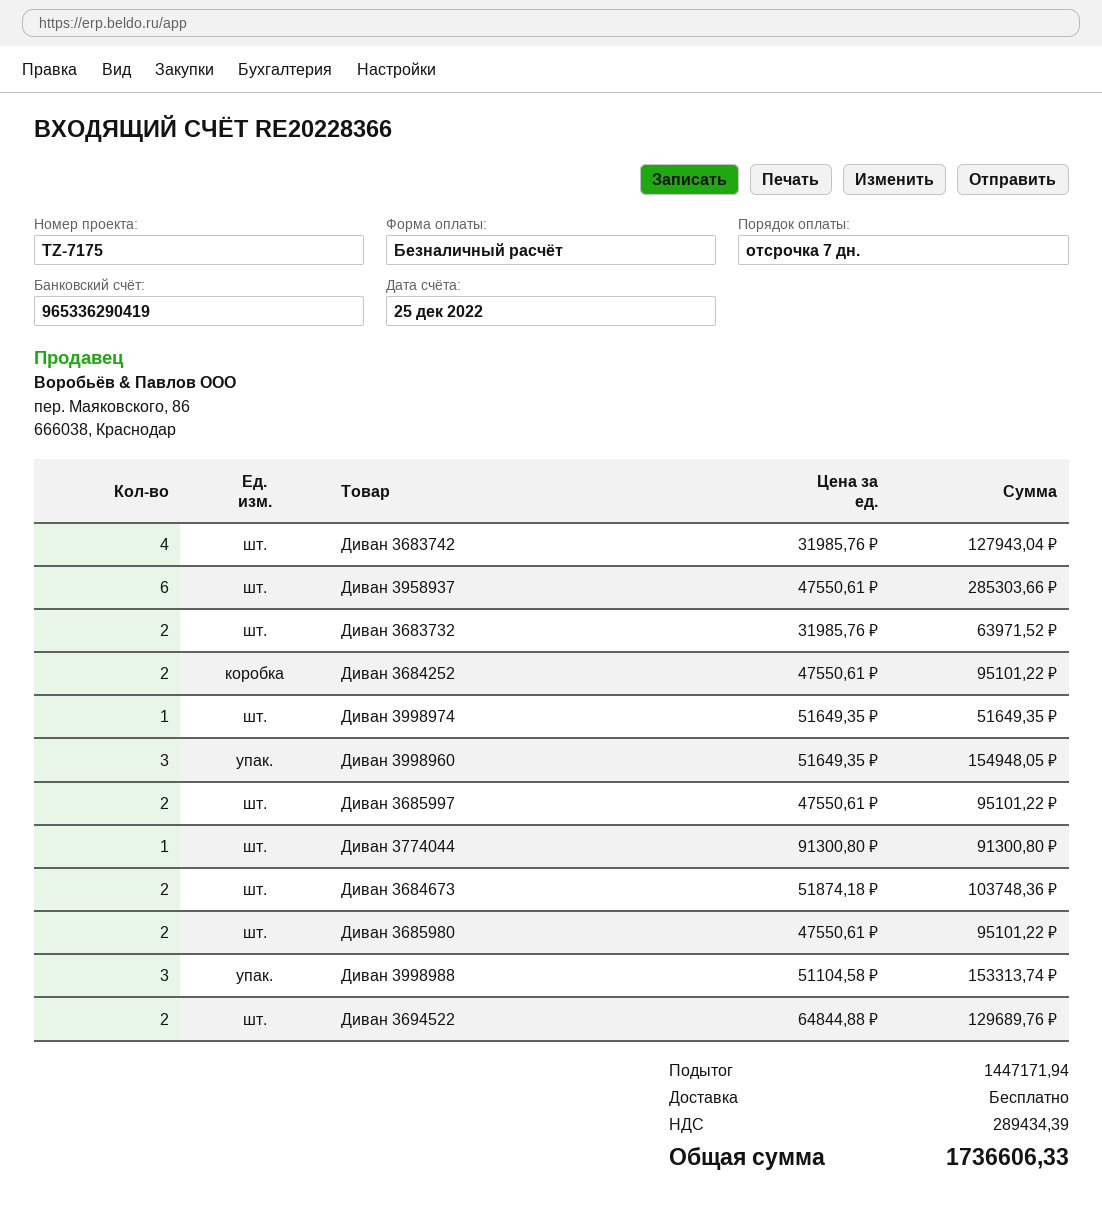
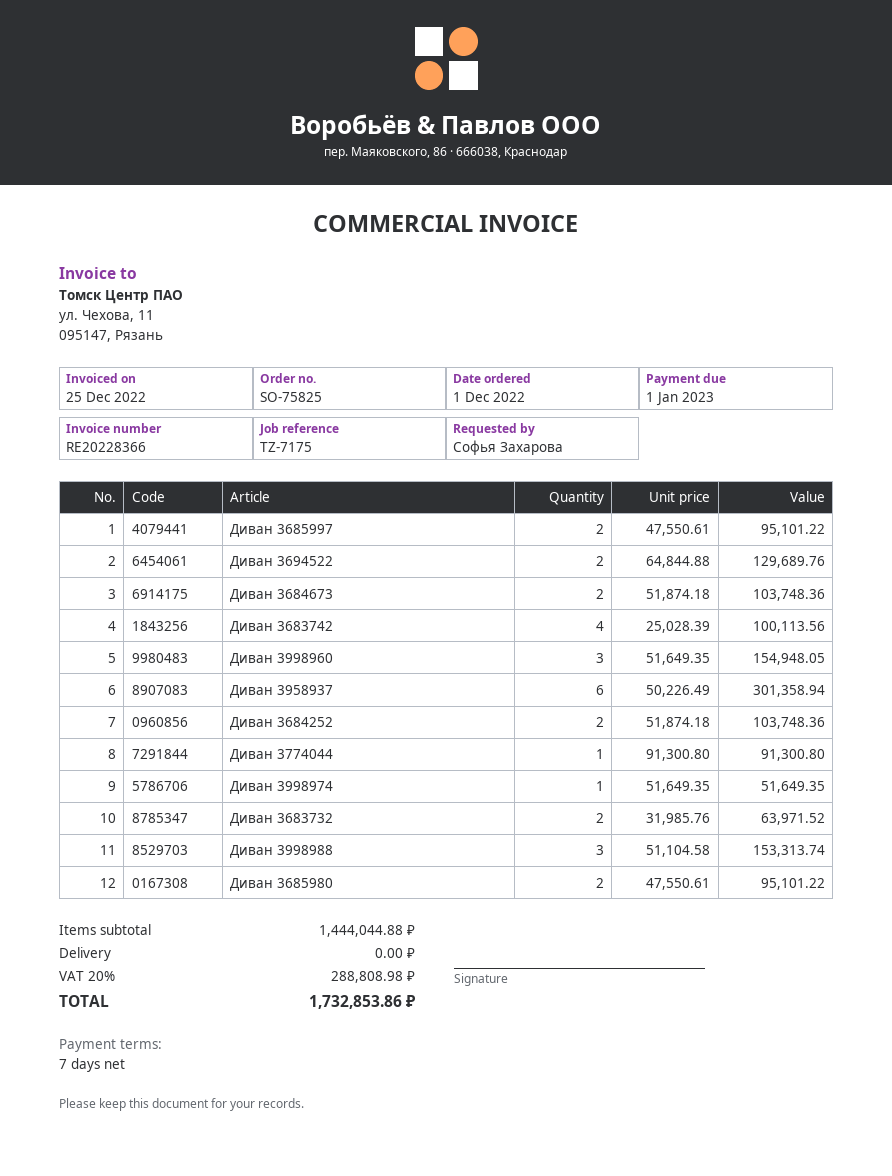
Диван 3683742: 4 x 31985.76 = 127943.04 -> 4 x 25028.39 = 100113.56
Диван 3958937: 6 x 47550.61 = 285303.66 -> 6 x 50226.49 = 301358.94
Диван 3684252: 2 x 47550.61 = 95101.22 -> 2 x 51874.18 = 103748.36
subtotal: 1447171.94 -> 1444044.88
tax: 289434.39 -> 288808.98
total: 1736606.33 -> 1732853.86

